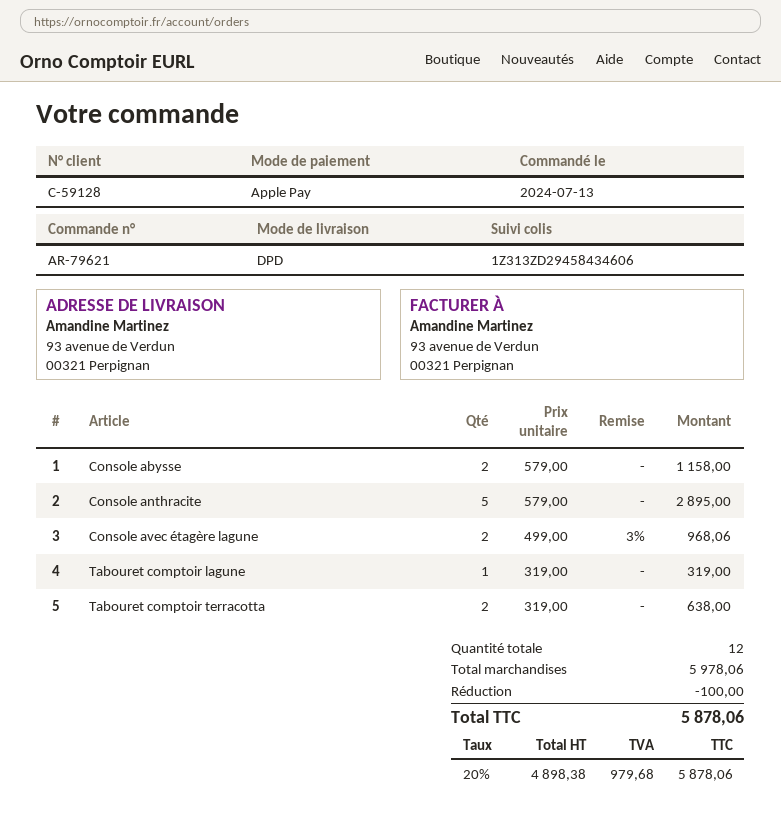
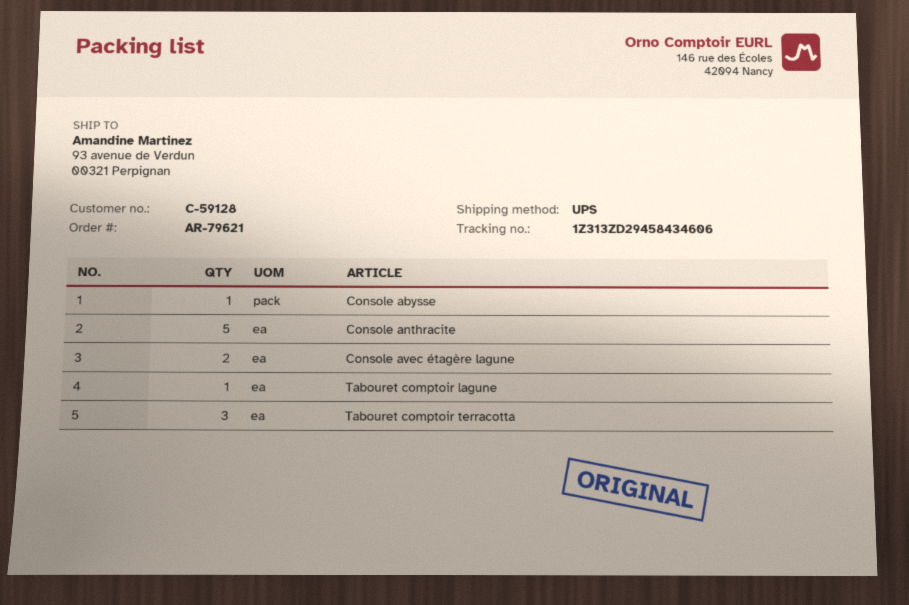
shipping method: DPD -> UPS
Console abysse: 2 -> 1
Tabouret comptoir terracotta: 2 -> 3

